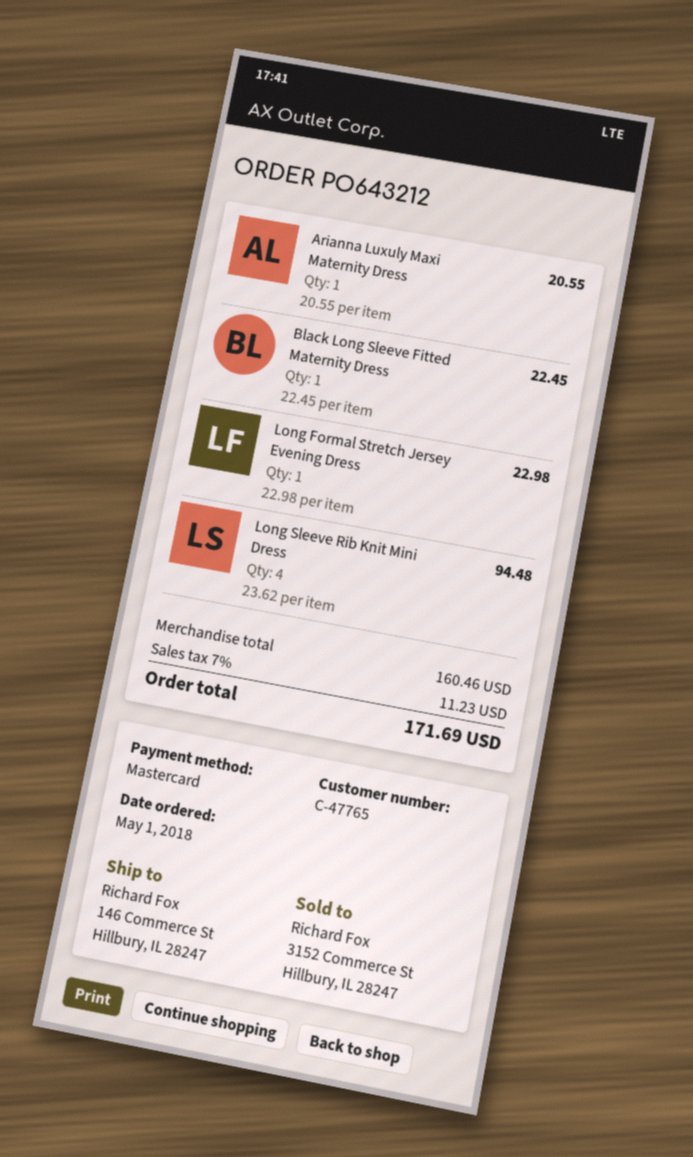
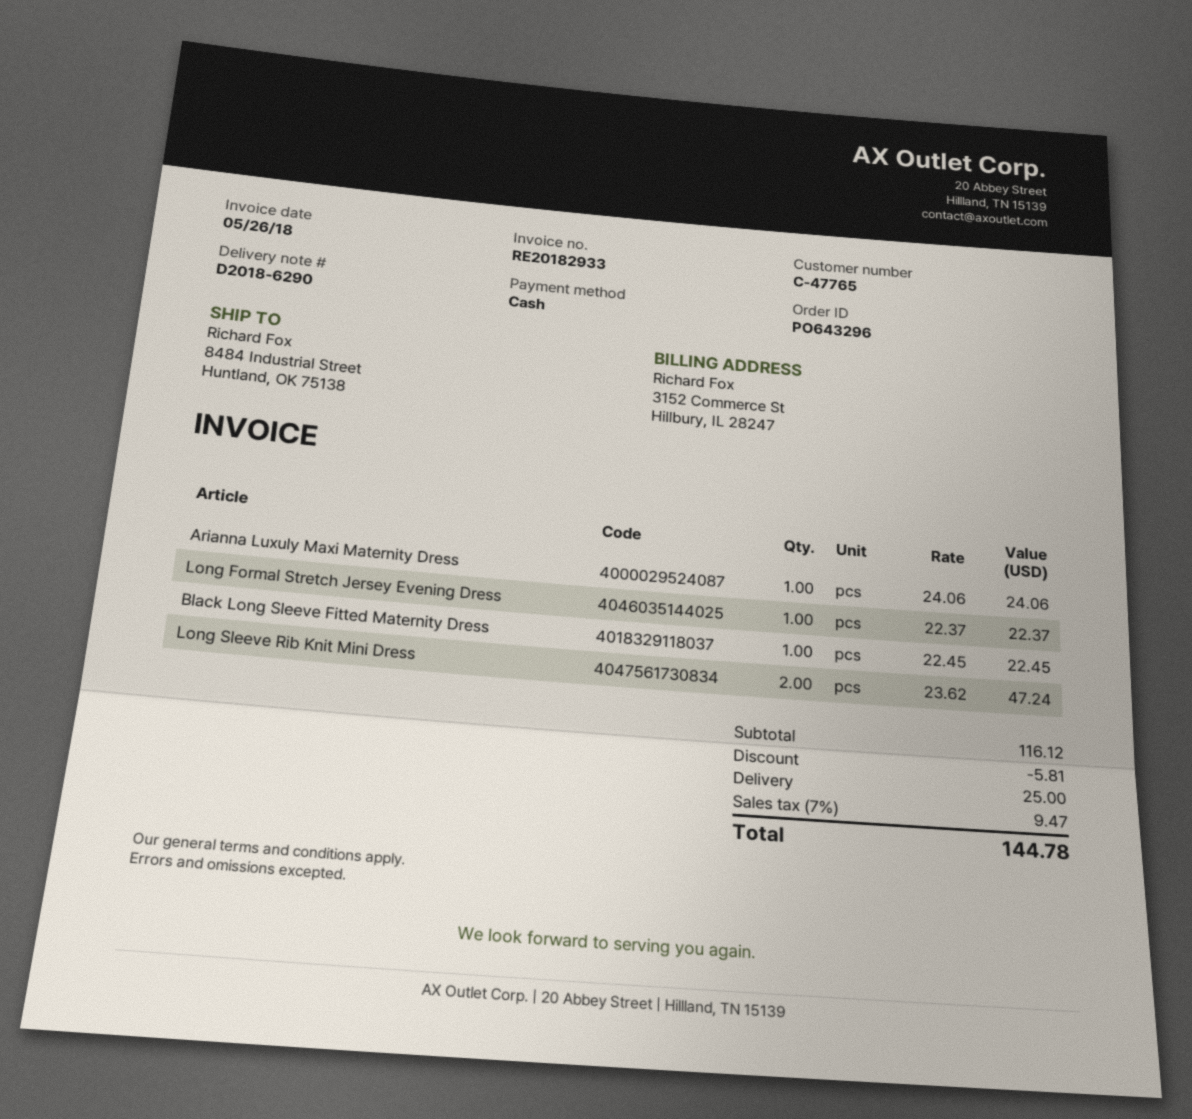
order number: PO643212 -> PO643296
payment method: Mastercard -> cash
ship to: 146 Commerce St, Hillbury, IL 28247 -> 8484 Industrial Street, Huntland, OK 75138
Arianna Luxuly Maxi Maternity Dress: 1 x 20.55 = 20.55 -> 1 x 24.06 = 24.06
Long Formal Stretch Jersey Evening Dress: 1 x 22.98 = 22.98 -> 1 x 22.37 = 22.37
Long Sleeve Rib Knit Mini Dress: 4 x 23.62 = 94.48 -> 2 x 23.62 = 47.24
subtotal: 160.46 -> 116.12
discount: none -> 5.81
shipping: none -> 25.00
tax: 7% = 11.23 -> 7% = 9.47
total: 171.69 -> 144.78

